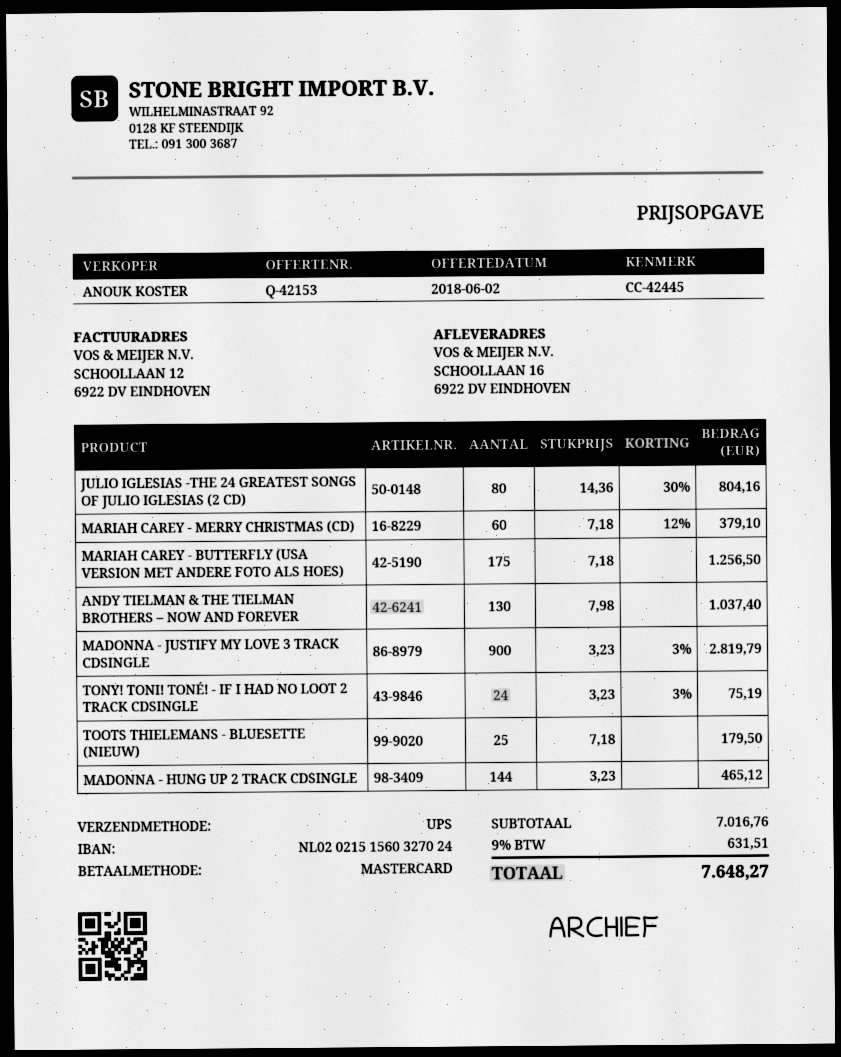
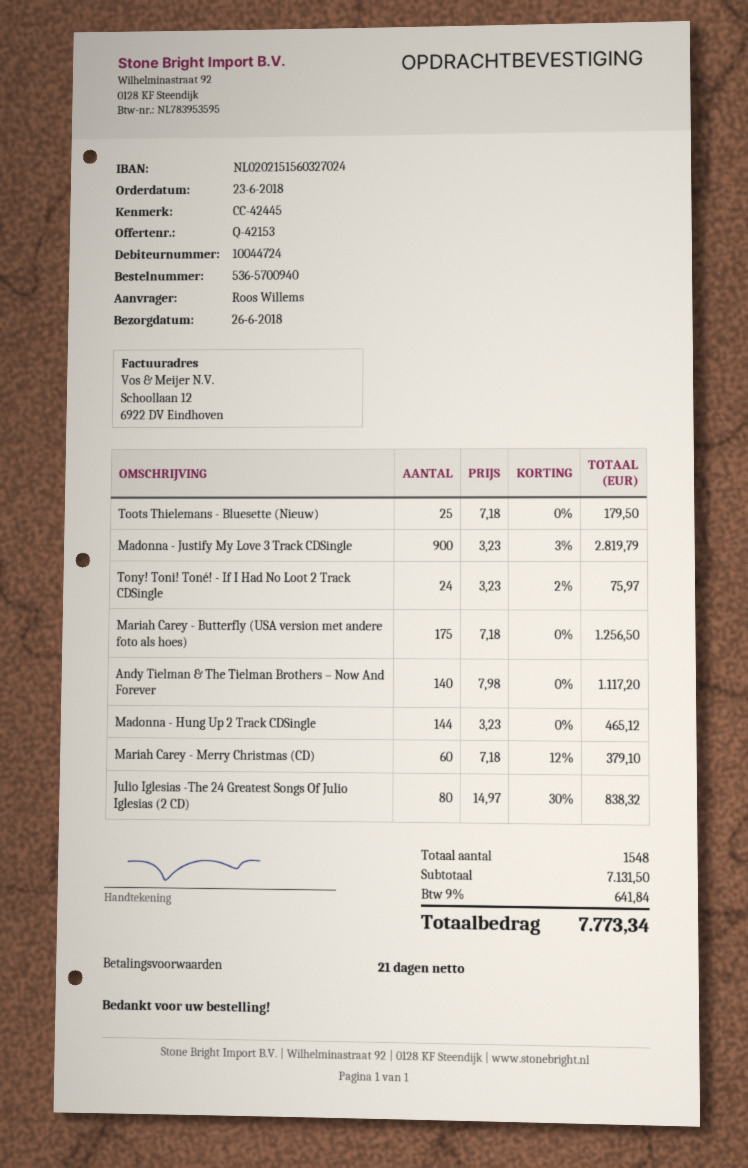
JULIO IGLESIAS -THE 24 GREATEST SONGS OF JULIO IGLESIAS (2 CD): 80 x 14.36 - 30% = 804.16 -> 80 x 14.97 - 30% = 838.32
ANDY TIELMAN & THE TIELMAN BROTHERS – NOW AND FOREVER: 130 x 7.98 = 1037.40 -> 140 x 7.98 = 1117.20
TONY! TONI! TONÉ! - IF I HAD NO LOOT 2 TRACK CDSINGLE: 24 x 3.23 - 3% = 75.19 -> 24 x 3.23 - 2% = 75.97
subtotal: 7016.76 -> 7131.50
tax: 9% = 631.51 -> 9% = 641.84
total: 7648.27 -> 7773.34

